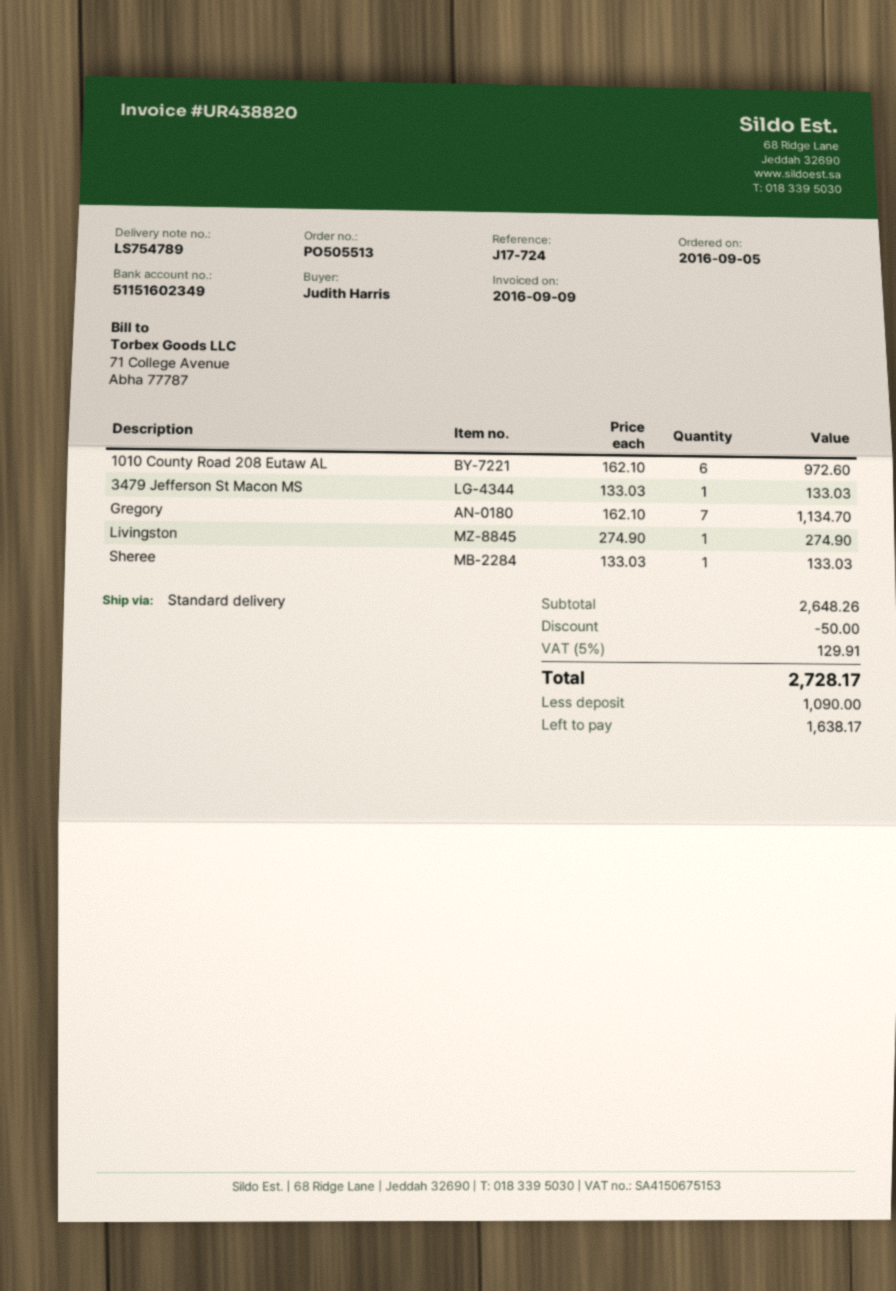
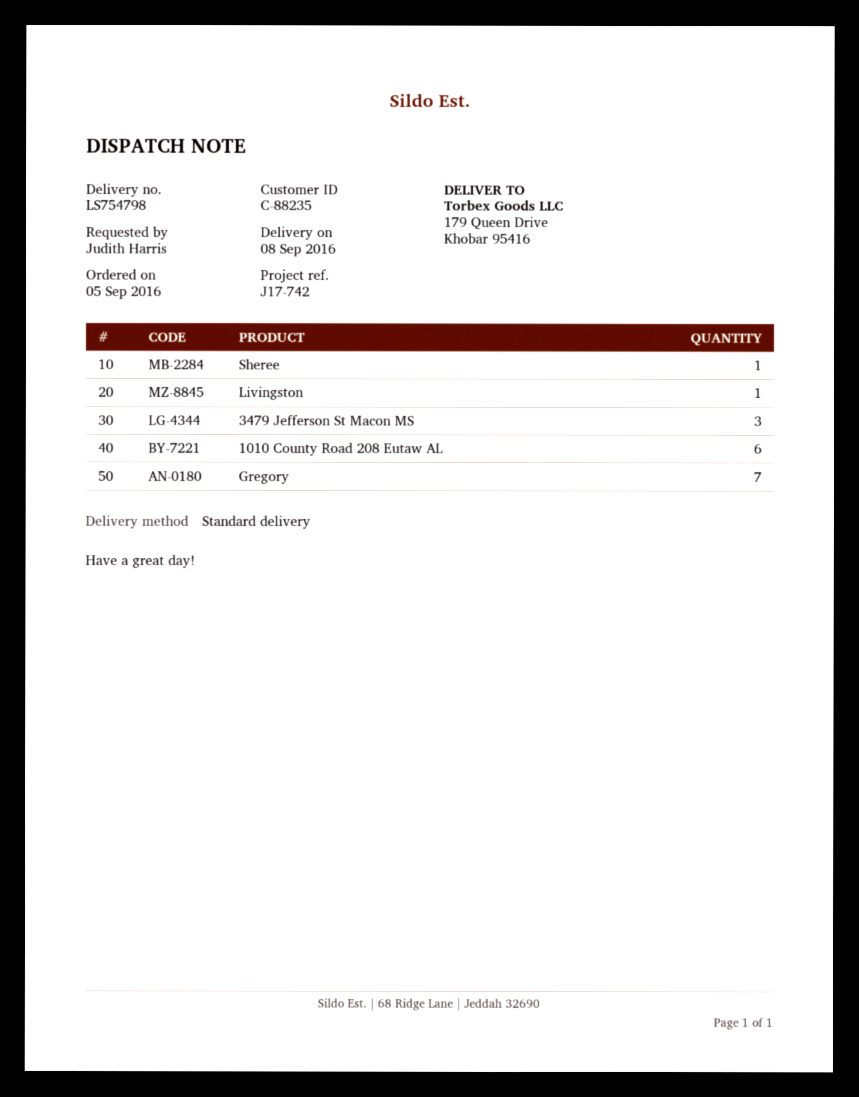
delivery note number: LS754789 -> LS754798
reference: J17-724 -> J17-742
3479 Jefferson St Macon MS: 1 -> 3

